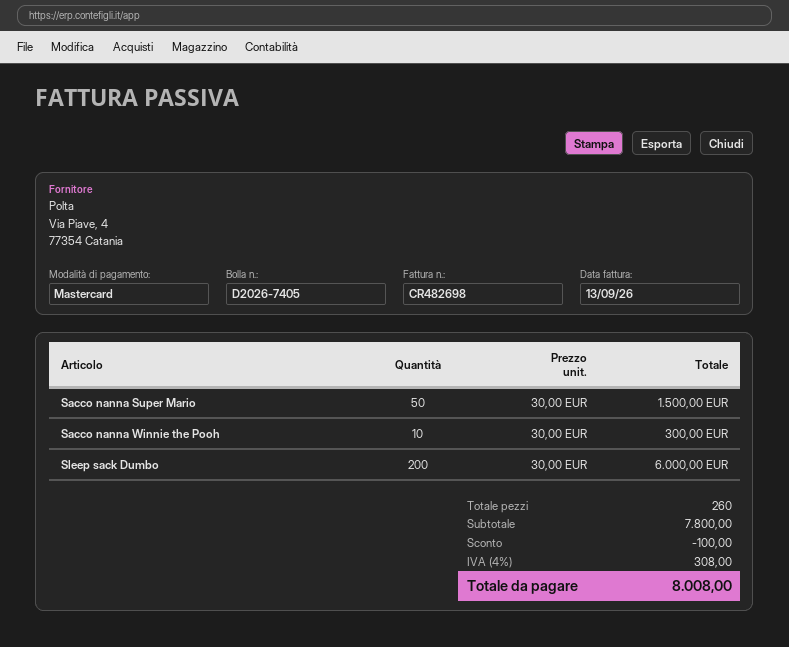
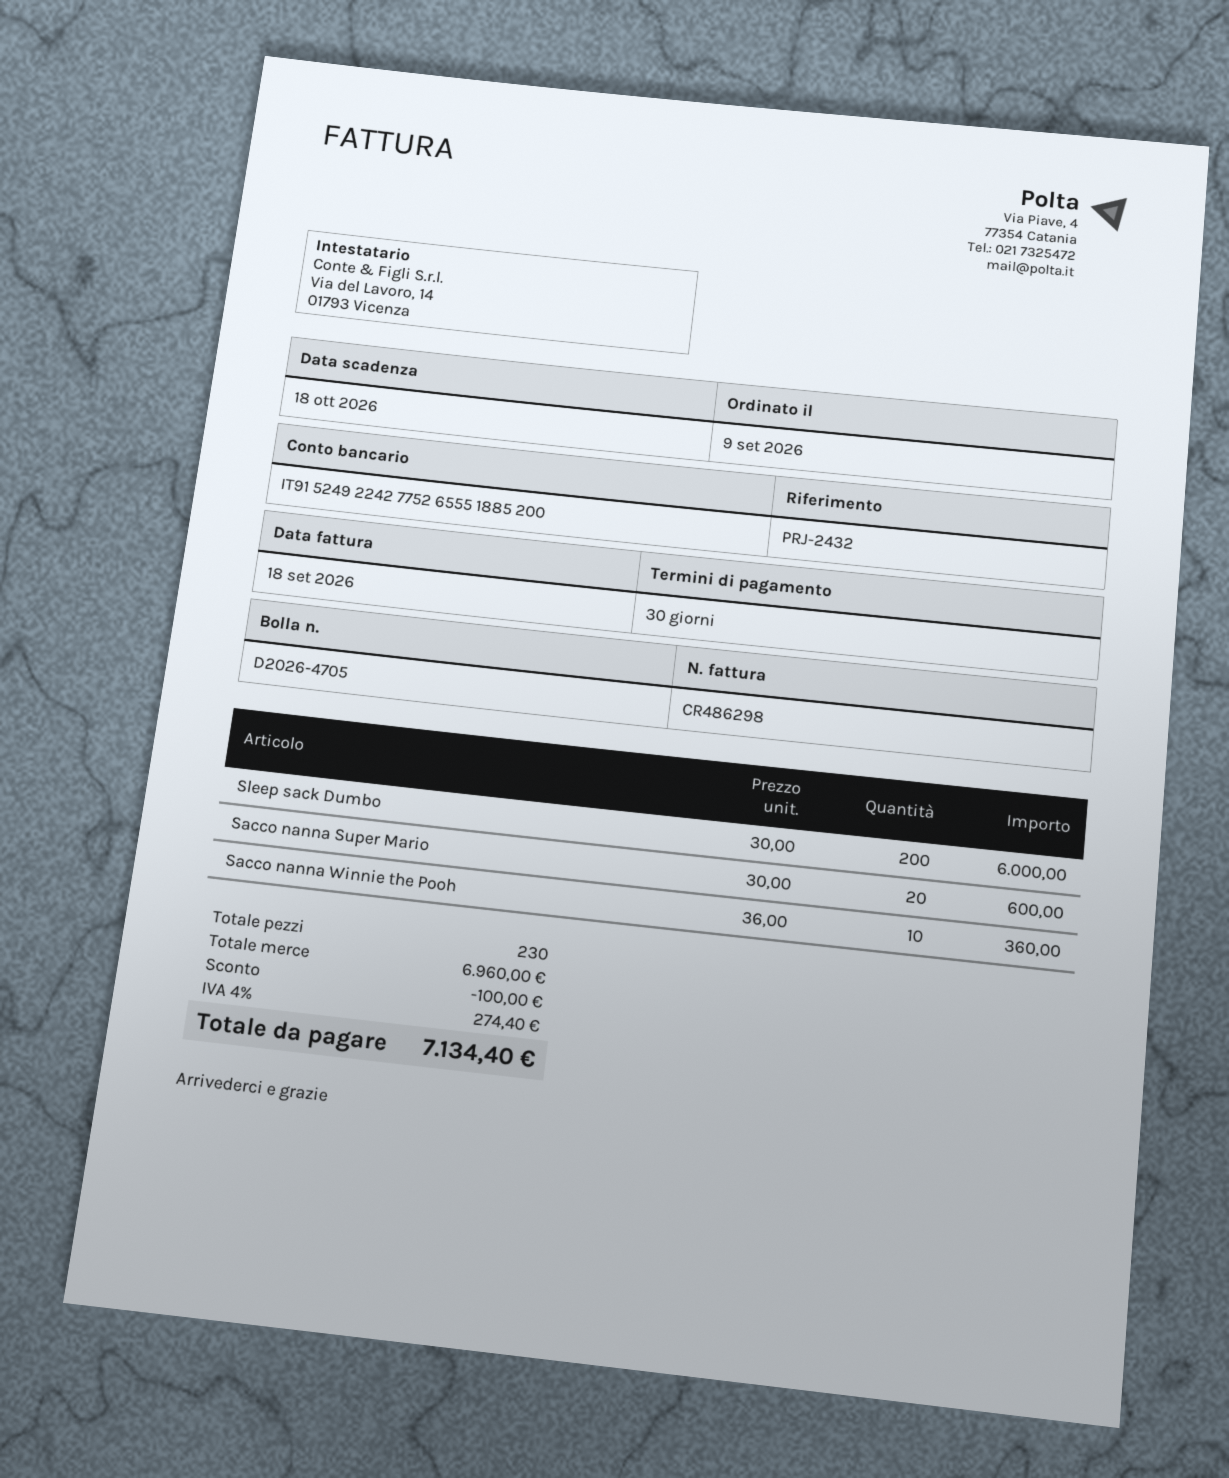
delivery note number: D2026-7405 -> D2026-4705
invoice number: CR482698 -> CR486298
invoice date: 2026-09-13 -> 2026-09-18
Sacco nanna Super Mario: 50 x 30.00 = 1500.00 -> 20 x 30.00 = 600.00
Sacco nanna Winnie the Pooh: 10 x 30.00 = 300.00 -> 10 x 36.00 = 360.00
total quantity: 260 -> 230
subtotal: 7800.00 -> 6960.00
tax: 4% = 308.00 -> 4% = 274.40
total: 8008.00 -> 7134.40

